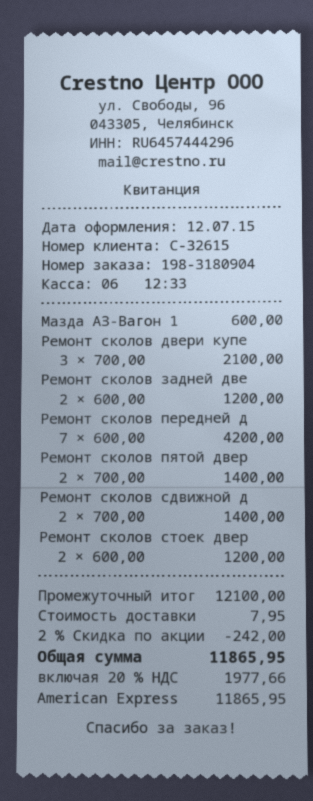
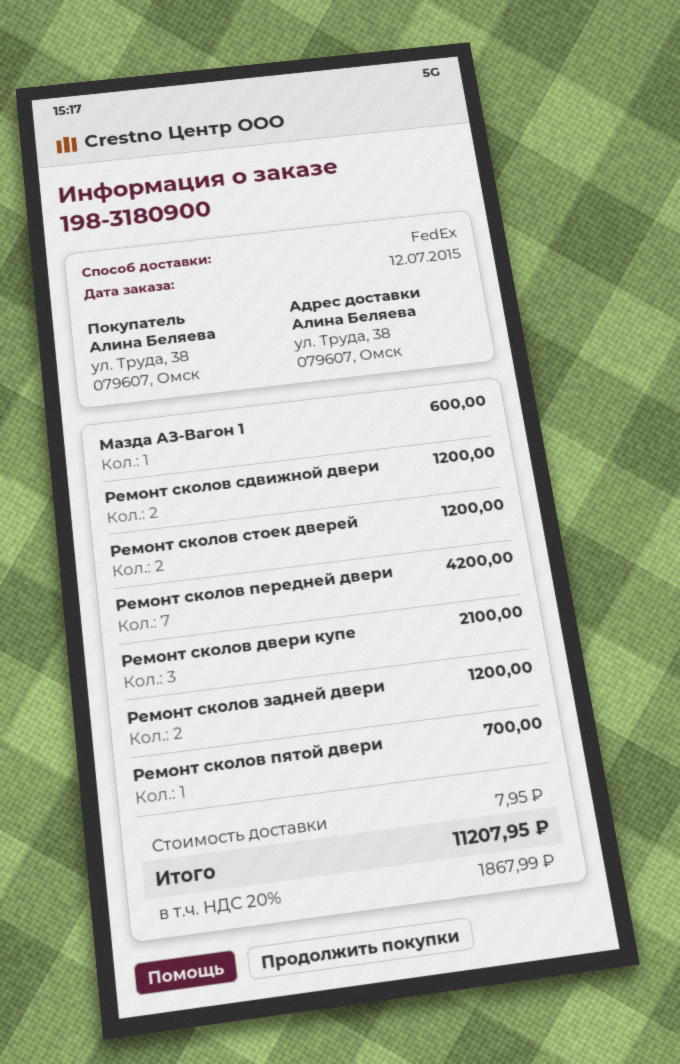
order number: 198-3180904 -> 198-3180900
Ремонт сколов пятой двер: 2 for 1400.00 -> 1 for 700.00
Ремонт сколов сдвижной д: 2 for 1400.00 -> 2 for 1200.00
discount: 2% = 242.00 -> none
tax: 20% = 1977.66 -> 20% = 1867.99
total: 11865.95 -> 11207.95

